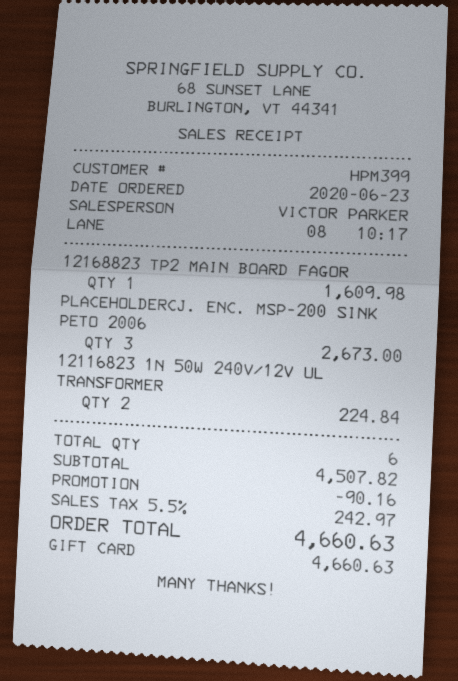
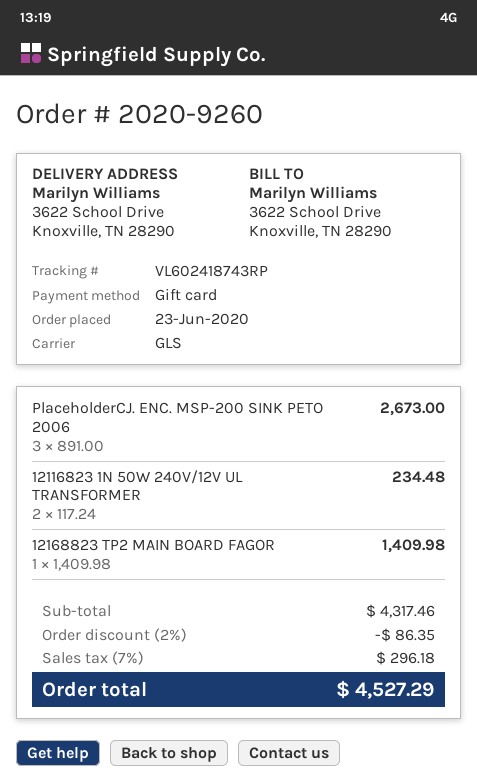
12168823 TP2 MAIN BOARD FAGOR: 1 for 1609.98 -> 1 for 1409.98
12116823 1N 50W 240V/12V UL TRANSFORMER: 2 for 224.84 -> 2 for 234.48
subtotal: 4507.82 -> 4317.46
discount: 90.16 -> 86.35
tax: 5.5% = 242.97 -> 7% = 296.18
total: 4660.63 -> 4527.29

